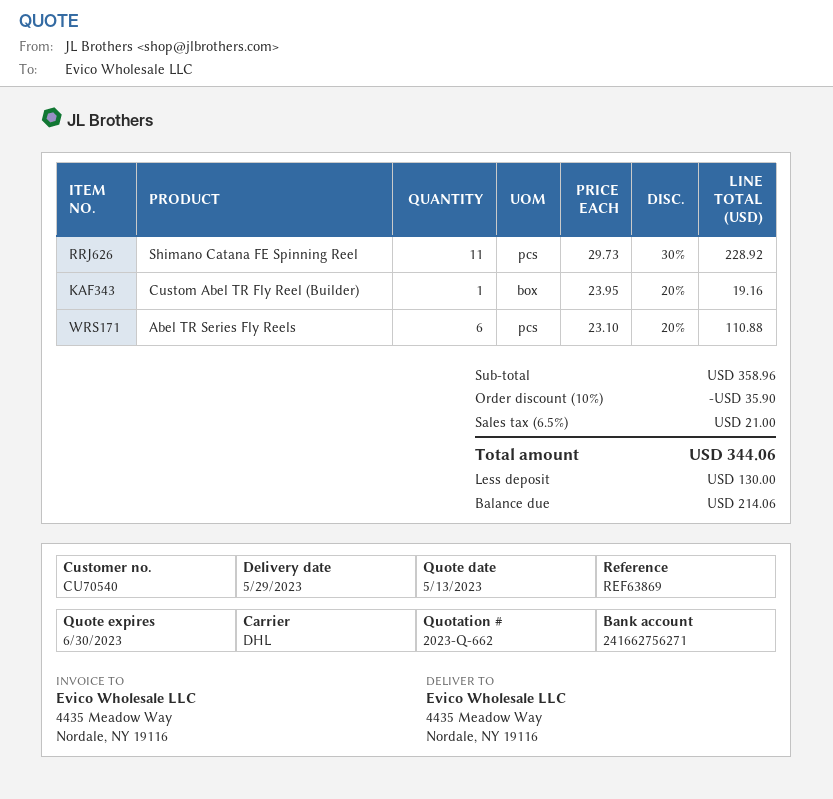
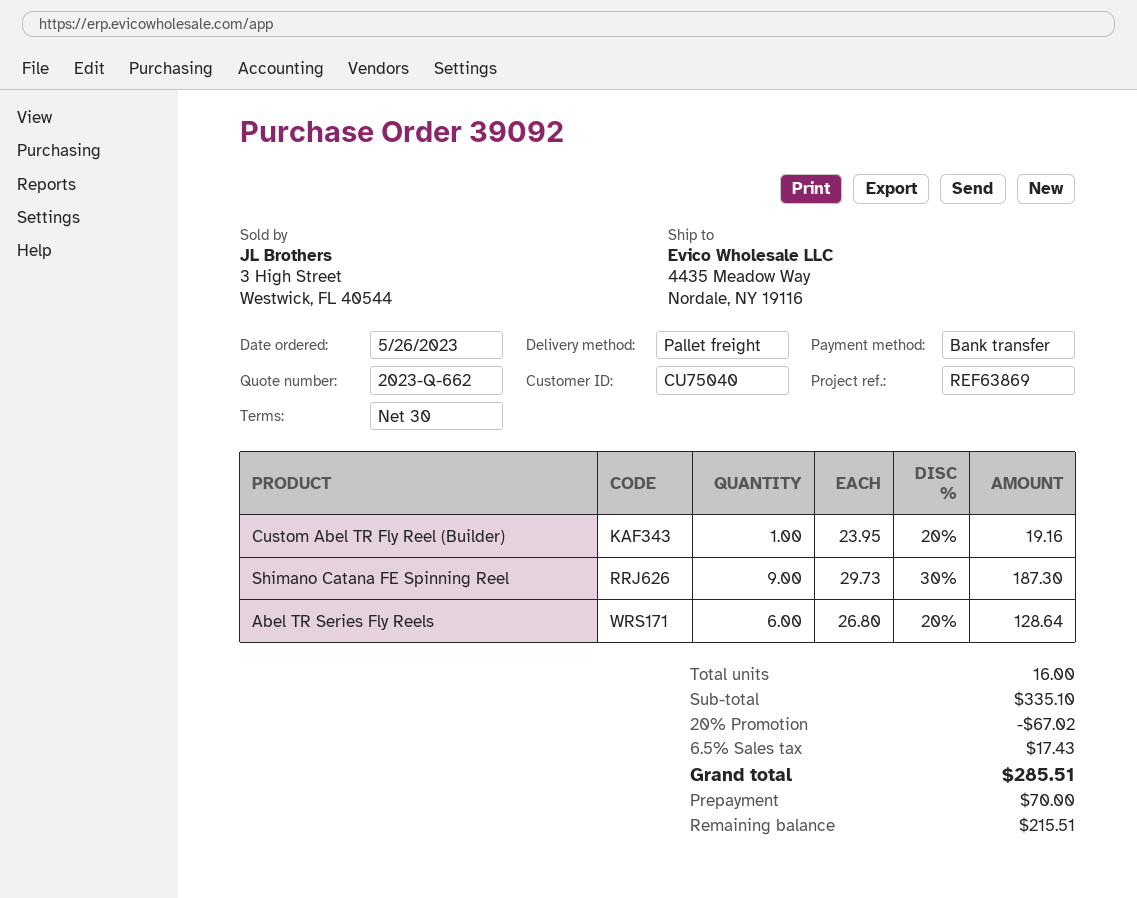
customer number: CU70540 -> CU75040
shipping method: DHL -> pallet freight
Shimano Catana FE Spinning Reel: 11 x 29.73 - 30% = 228.92 -> 9 x 29.73 - 30% = 187.30
Abel TR Series Fly Reels: 6 x 23.10 - 20% = 110.88 -> 6 x 26.80 - 20% = 128.64
subtotal: 358.96 -> 335.10
discount: 10% = 35.90 -> 20% = 67.02
tax: 6.5% = 21.00 -> 6.5% = 17.43
total: 344.06 -> 285.51
deposit: 130.00 -> 70.00
balance: 214.06 -> 215.51

